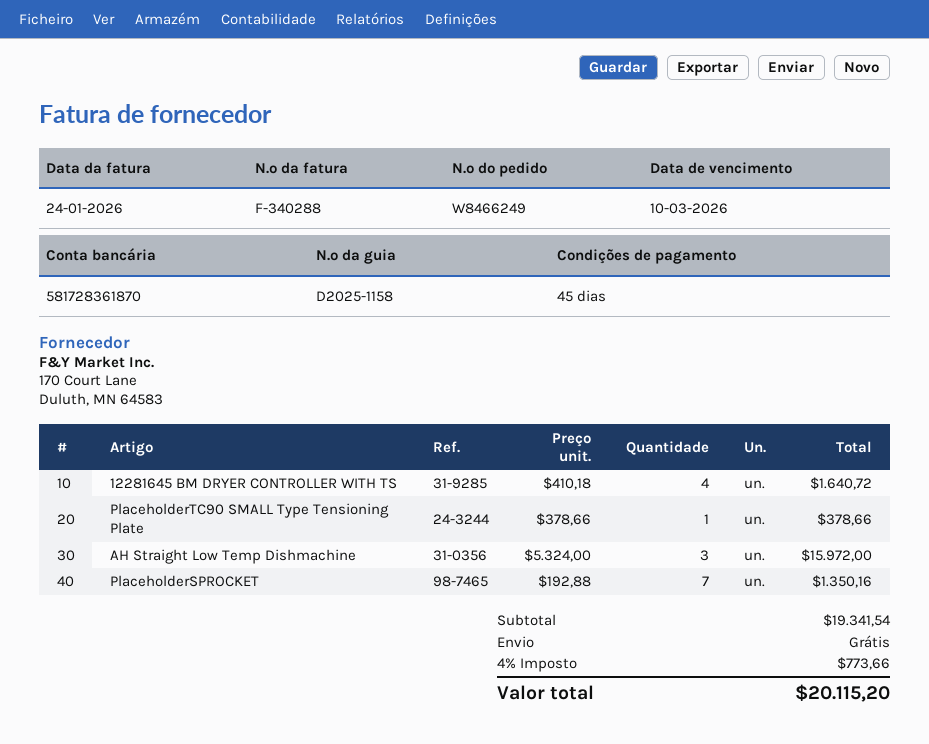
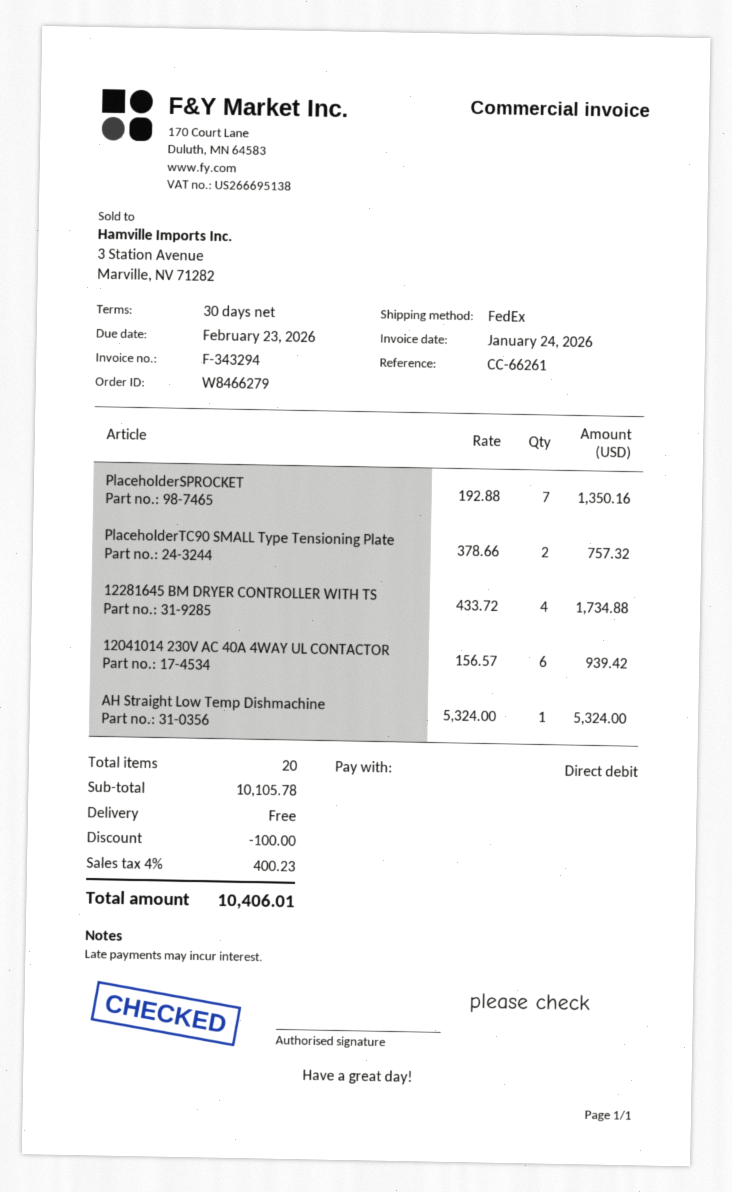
order number: W8466249 -> W8466279
invoice number: F-340288 -> F-343294
payment terms: 45 days -> 30 days
due date: 2026-03-10 -> 2026-02-23
12281645 BM DRYER CONTROLLER WITH TS: 4 x 410.18 = 1640.72 -> 4 x 433.72 = 1734.88
PlaceholderTC90 SMALL Type Tensioning Plate: 1 x 378.66 = 378.66 -> 2 x 378.66 = 757.32
AH Straight Low Temp Dishmachine: 3 x 5324.00 = 15972.00 -> 1 x 5324.00 = 5324.00
12041014 230V AC 40A 4WAY UL CONTACTOR: none -> 6 x 156.57 = 939.42
subtotal: 19341.54 -> 10105.78
discount: none -> 100.00
tax: 4% = 773.66 -> 4% = 400.23
total: 20115.20 -> 10406.01

